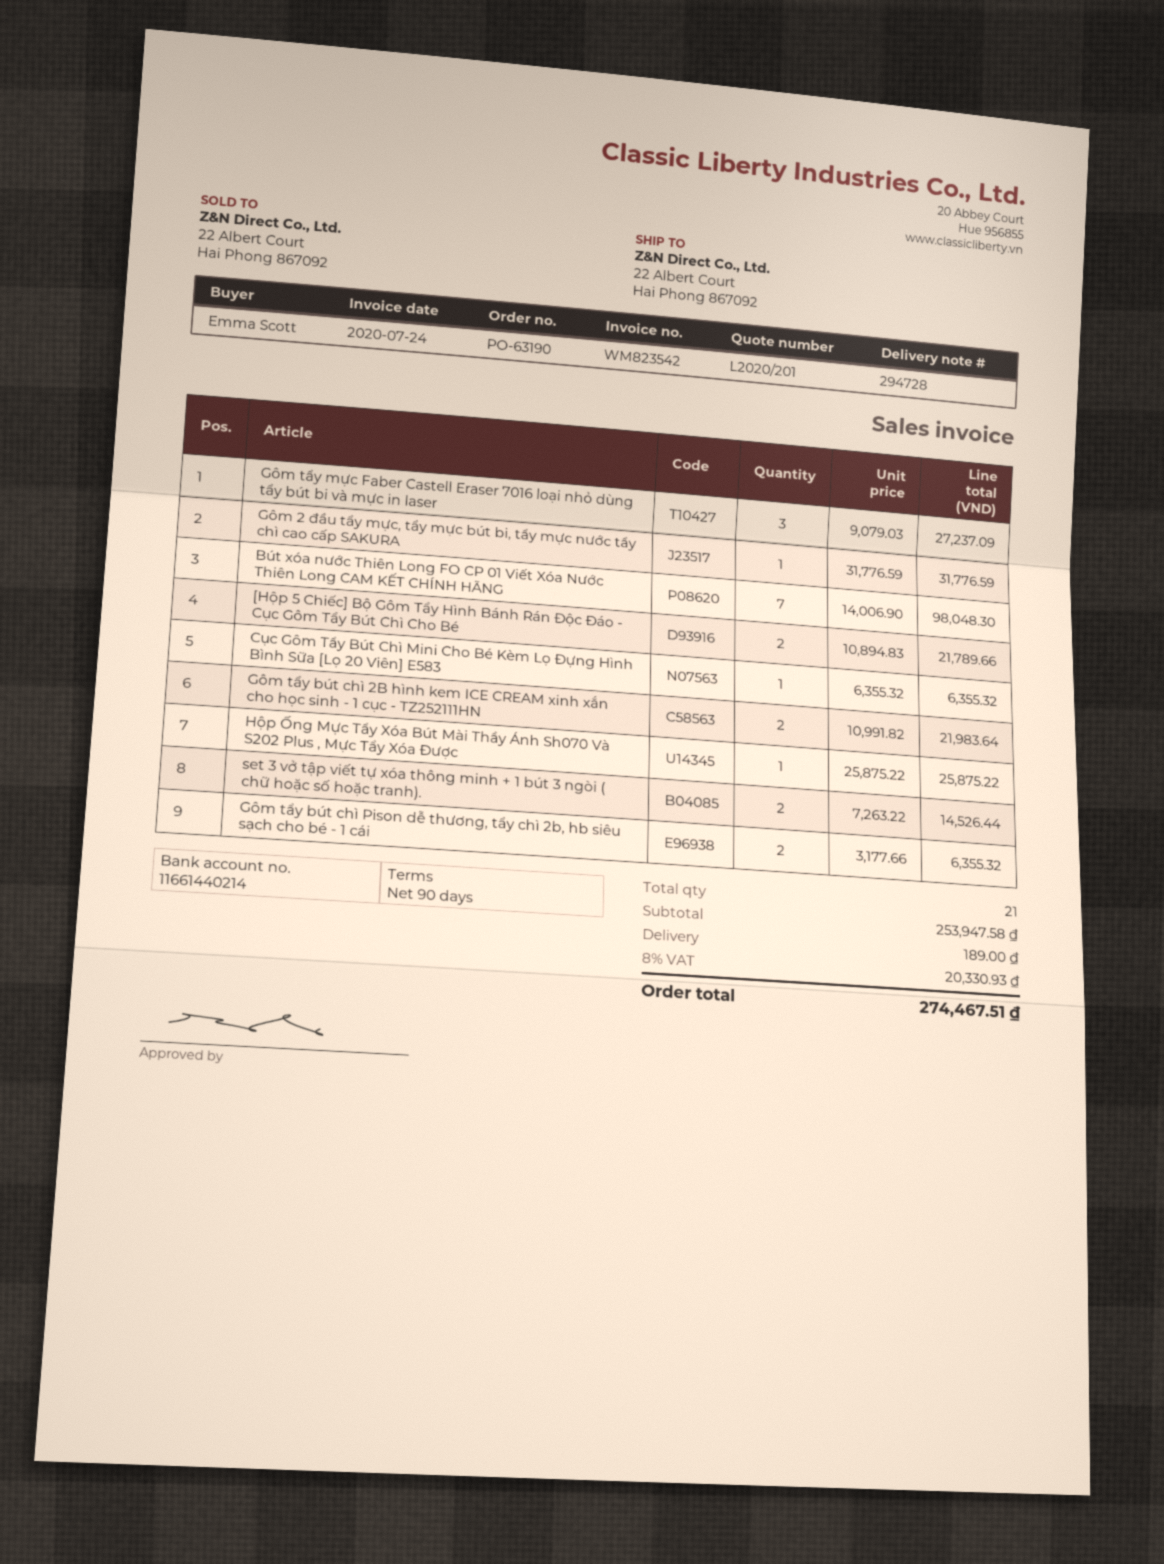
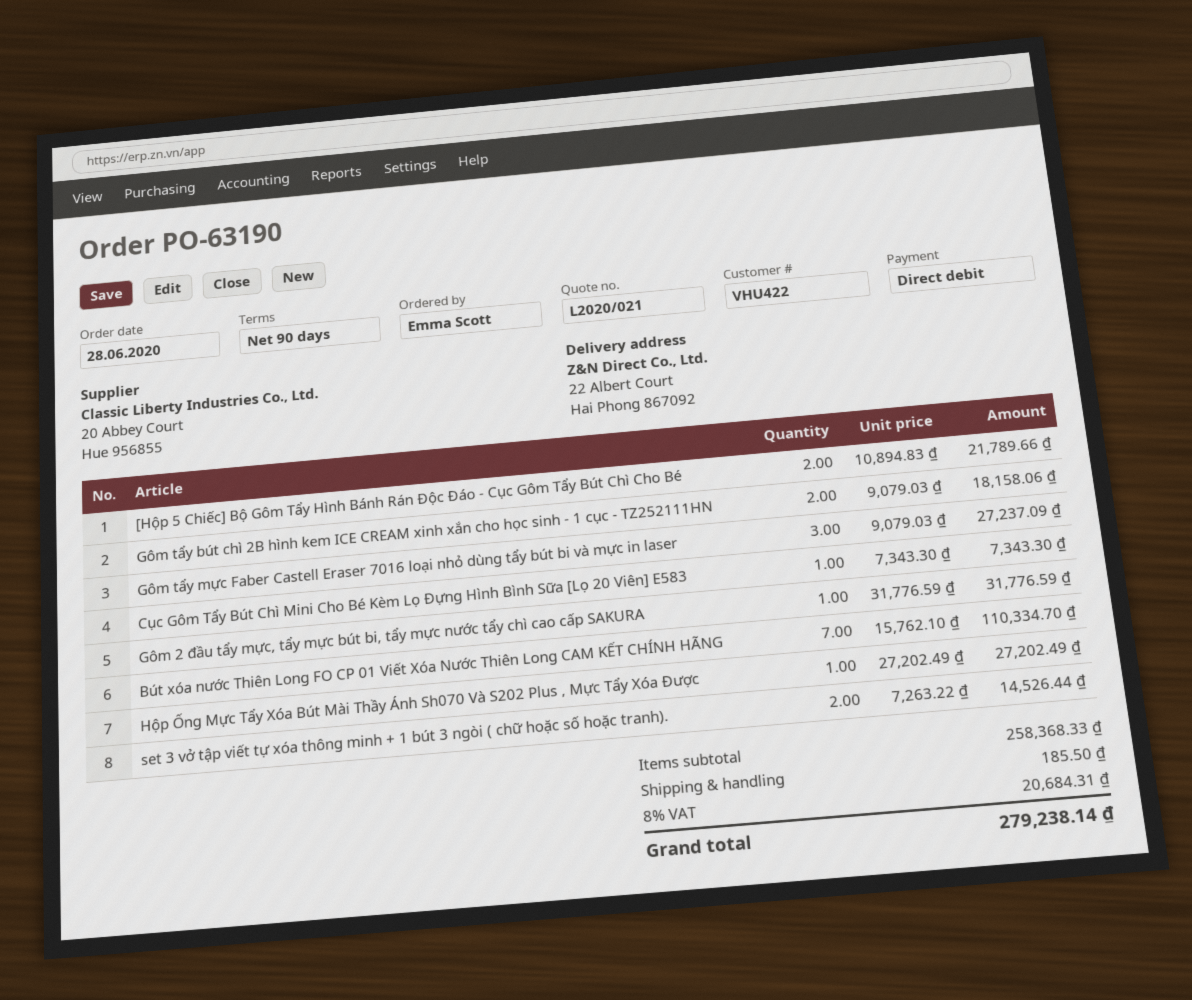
quote number: L2020/201 -> L2020/021
Bút xóa nước Thiên Long FO CP 01 Viết Xóa Nước Thiên Long CAM KẾT CHÍNH HÃNG: 7 x 14006.90 = 98048.30 -> 7 x 15762.10 = 110334.70
Cục Gôm Tẩy Bút Chì Mini Cho Bé Kèm Lọ Đựng Hình Bình Sữa [Lọ 20 Viên] E583: 1 x 6355.32 = 6355.32 -> 1 x 7343.30 = 7343.30
Gôm tẩy bút chì 2B hình kem ICE CREAM xinh xắn cho học sinh - 1 cục - TZ252111HN: 2 x 10991.82 = 21983.64 -> 2 x 9079.03 = 18158.06
Hộp Ống Mực Tẩy Xóa Bút Mài Thầy Ánh Sh070 Và S202 Plus , Mực Tẩy Xóa Được: 1 x 25875.22 = 25875.22 -> 1 x 27202.49 = 27202.49
Gôm tẩy bút chì Pison dễ thương, tẩy chì 2b, hb siêu sạch cho bé - 1 cái: 2 x 3177.66 = 6355.32 -> none
subtotal: 253947.58 -> 258368.33
shipping: 189.00 -> 185.50
tax: 8% = 20330.93 -> 8% = 20684.31
total: 274467.51 -> 279238.14

